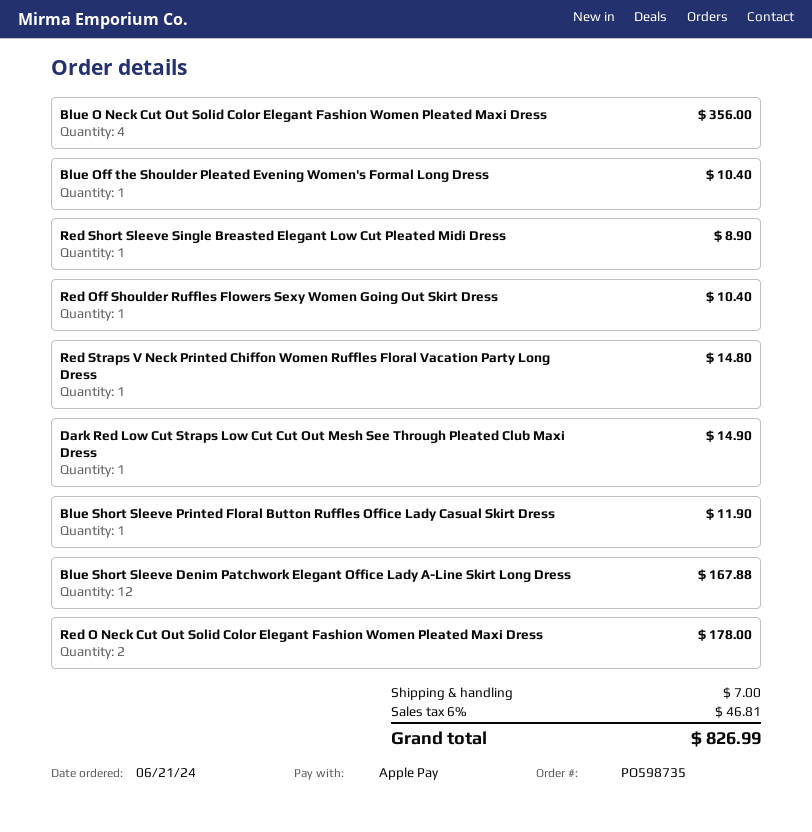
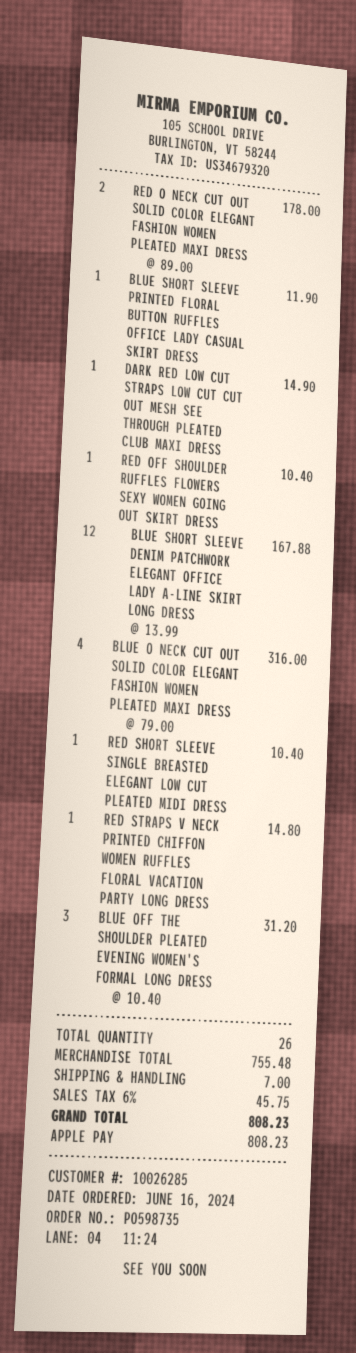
order date: 2024-06-21 -> 2024-06-16
Blue O Neck Cut Out Solid Color Elegant Fashion Women Pleated Maxi Dress: 4 for 356.00 -> 4 for 316.00
Blue Off the Shoulder Pleated Evening Women's Formal Long Dress: 1 for 10.40 -> 3 for 31.20
Red Short Sleeve Single Breasted Elegant Low Cut Pleated Midi Dress: 1 for 8.90 -> 1 for 10.40
tax: 6% = 46.81 -> 6% = 45.75
total: 826.99 -> 808.23

